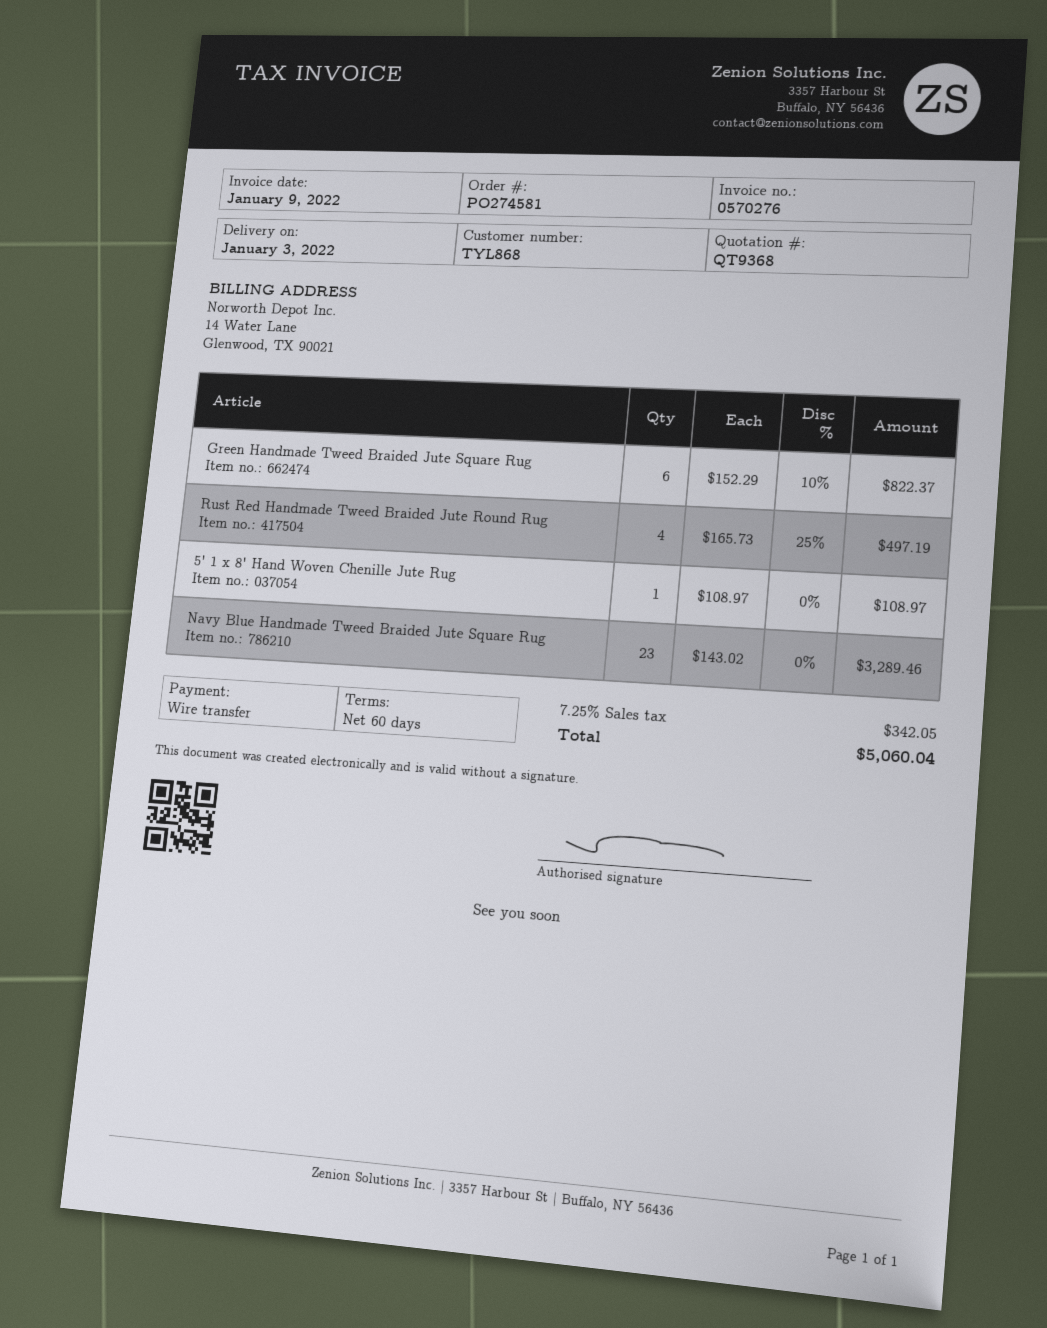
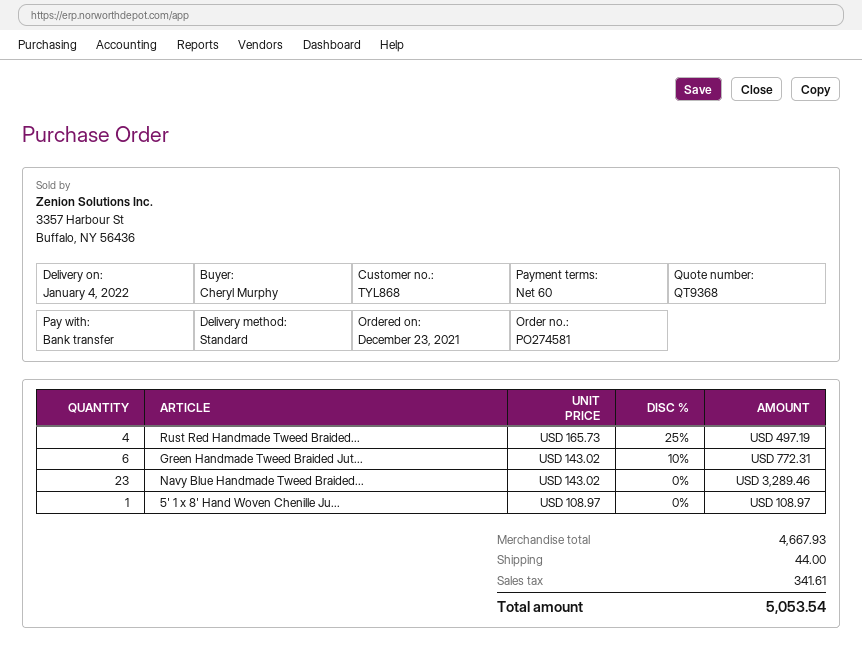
delivery date: 2022-01-03 -> 2022-01-04
Green Handmade Tweed Braided Jute Square Rug: 6 x 152.29 - 10% = 822.37 -> 6 x 143.02 - 10% = 772.31
shipping: none -> 44.00
tax: 342.05 -> 341.61
total: 5060.04 -> 5053.54

